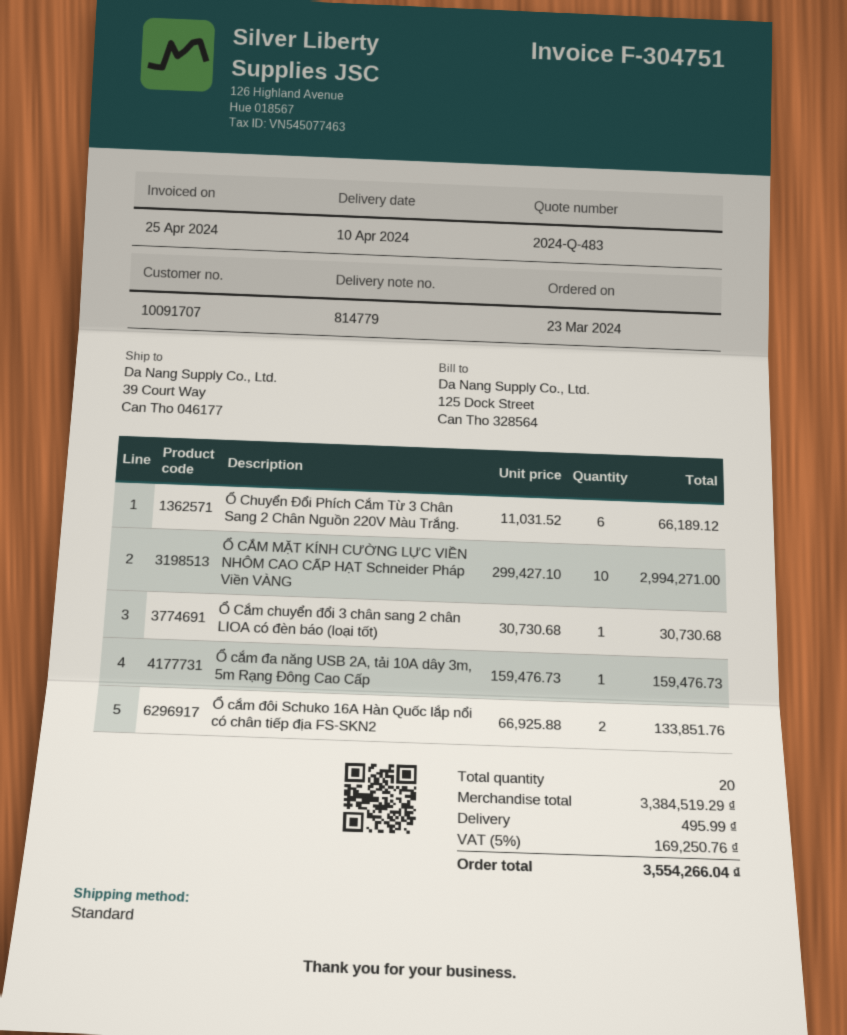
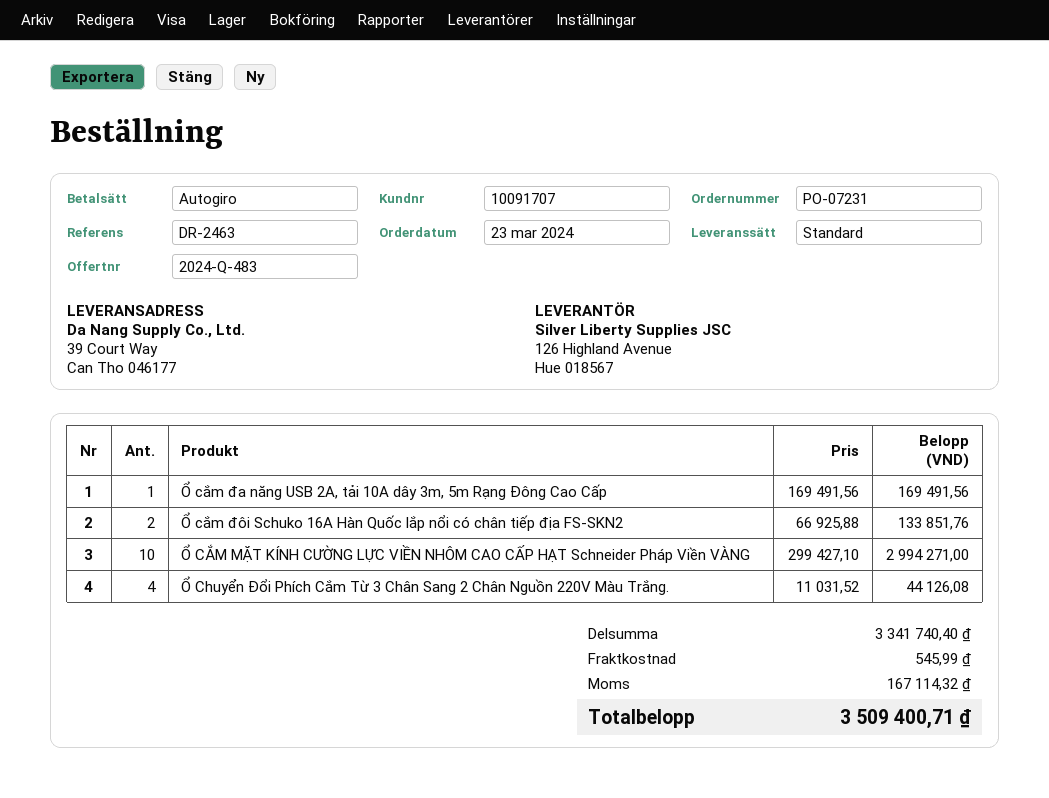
Ổ Chuyển Đổi Phích Cắm Từ 3 Chân Sang 2 Chân Nguồn 220V Màu Trắng.: 6 x 11031.52 = 66189.12 -> 4 x 11031.52 = 44126.08
Ổ Cắm chuyển đổi 3 chân sang 2 chân LIOA có đèn báo (loại tốt): 1 x 30730.68 = 30730.68 -> none
Ổ cắm đa năng USB 2A, tải 10A dây 3m, 5m Rạng Đông Cao Cấp: 1 x 159476.73 = 159476.73 -> 1 x 169491.56 = 169491.56
subtotal: 3384519.29 -> 3341740.40
shipping: 495.99 -> 545.99
tax: 169250.76 -> 167114.32
total: 3554266.04 -> 3509400.71

